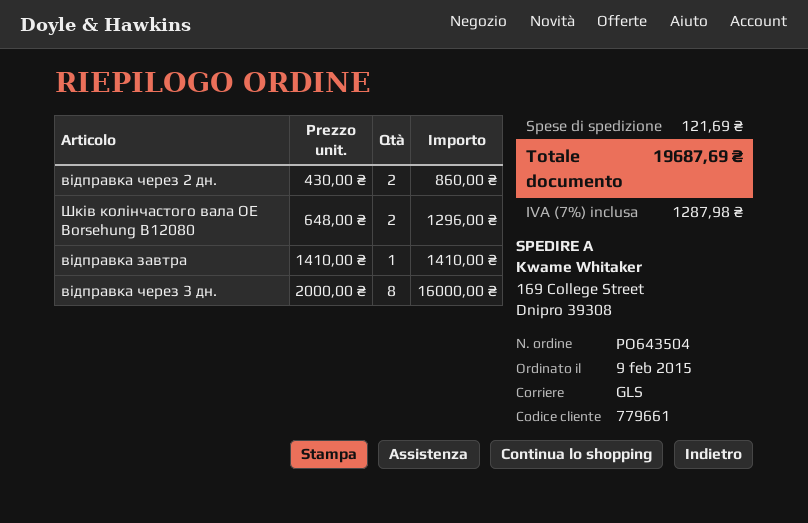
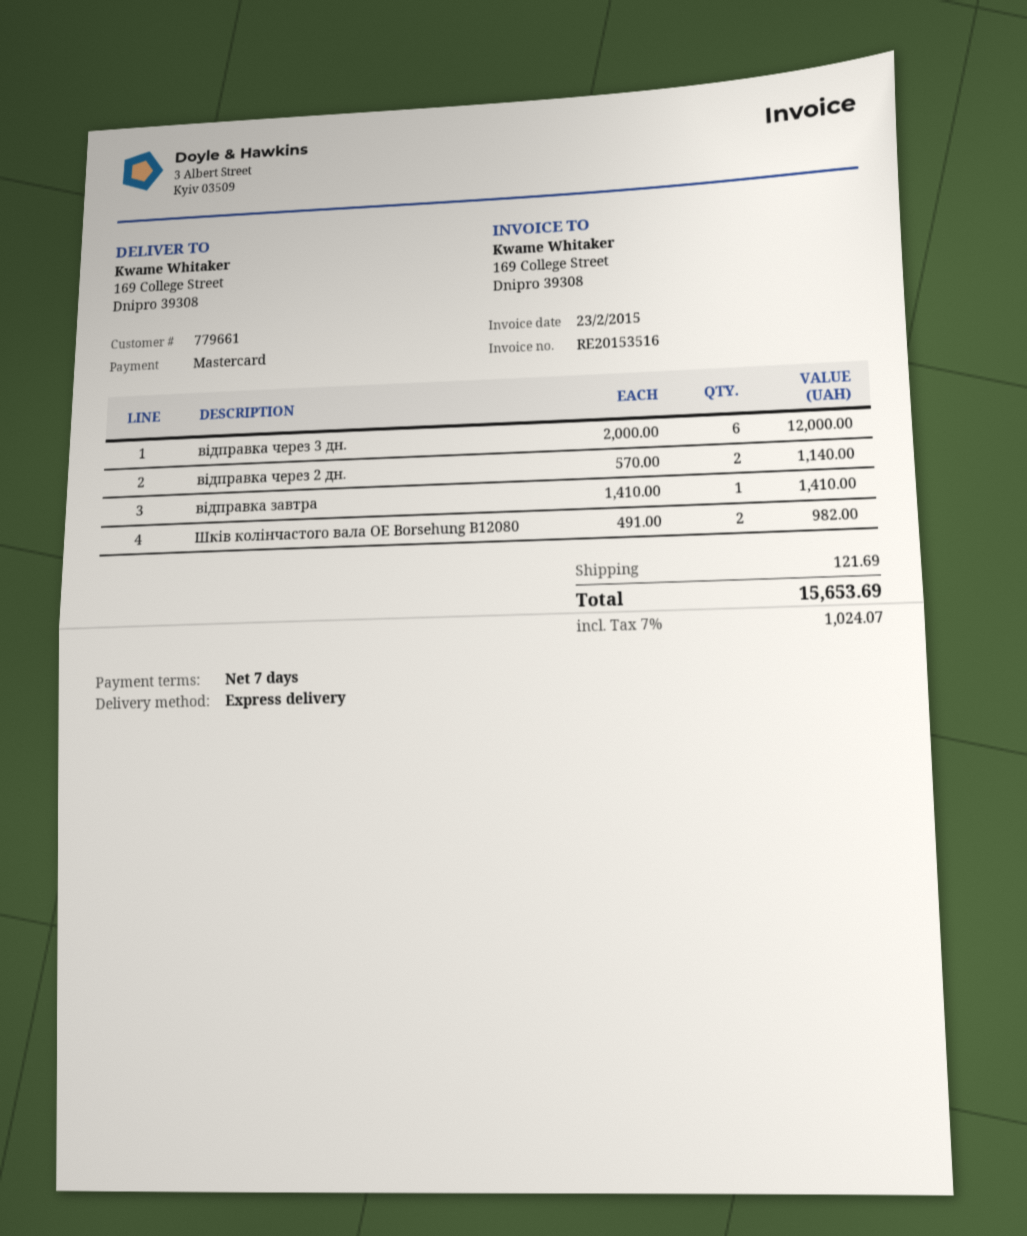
shipping method: GLS -> express
відправка через 2 дн.: 2 x 430.00 = 860.00 -> 2 x 570.00 = 1140.00
Шків колінчастого вала OE Borsehung B12080: 2 x 648.00 = 1296.00 -> 2 x 491.00 = 982.00
відправка через 3 дн.: 8 x 2000.00 = 16000.00 -> 6 x 2000.00 = 12000.00
tax: 7% = 1287.98 -> 7% = 1024.07
total: 19687.69 -> 15653.69

